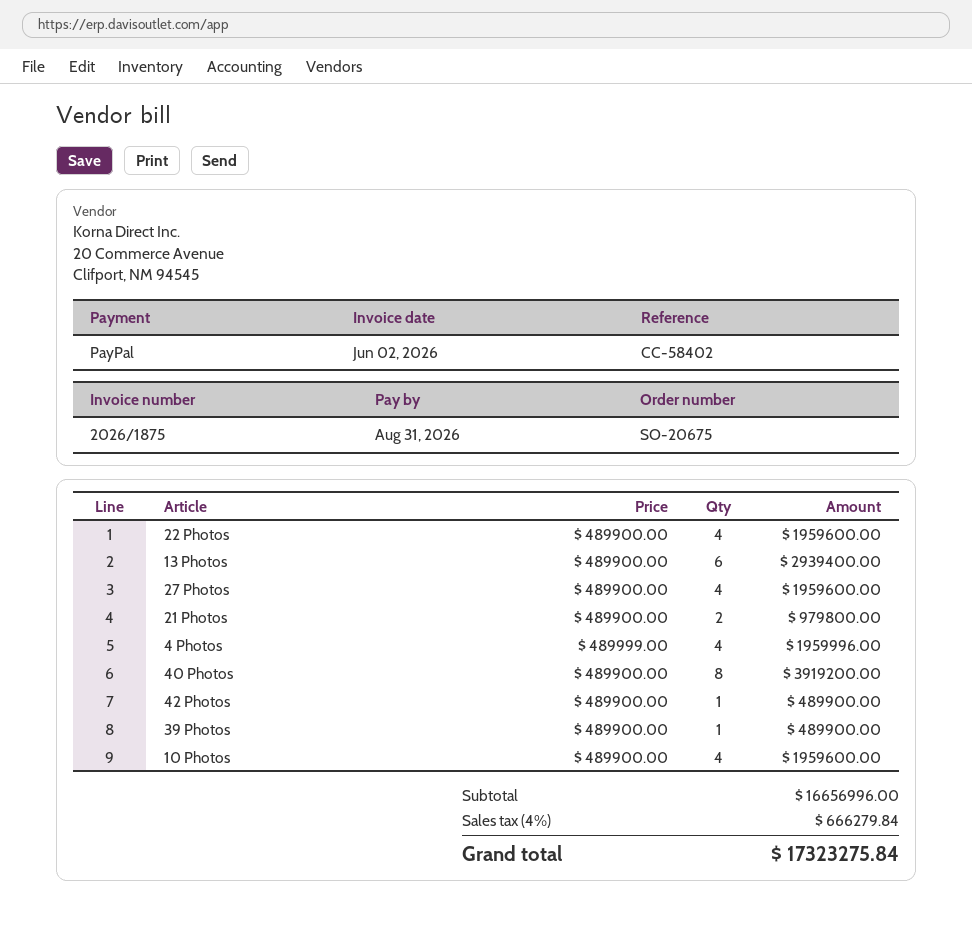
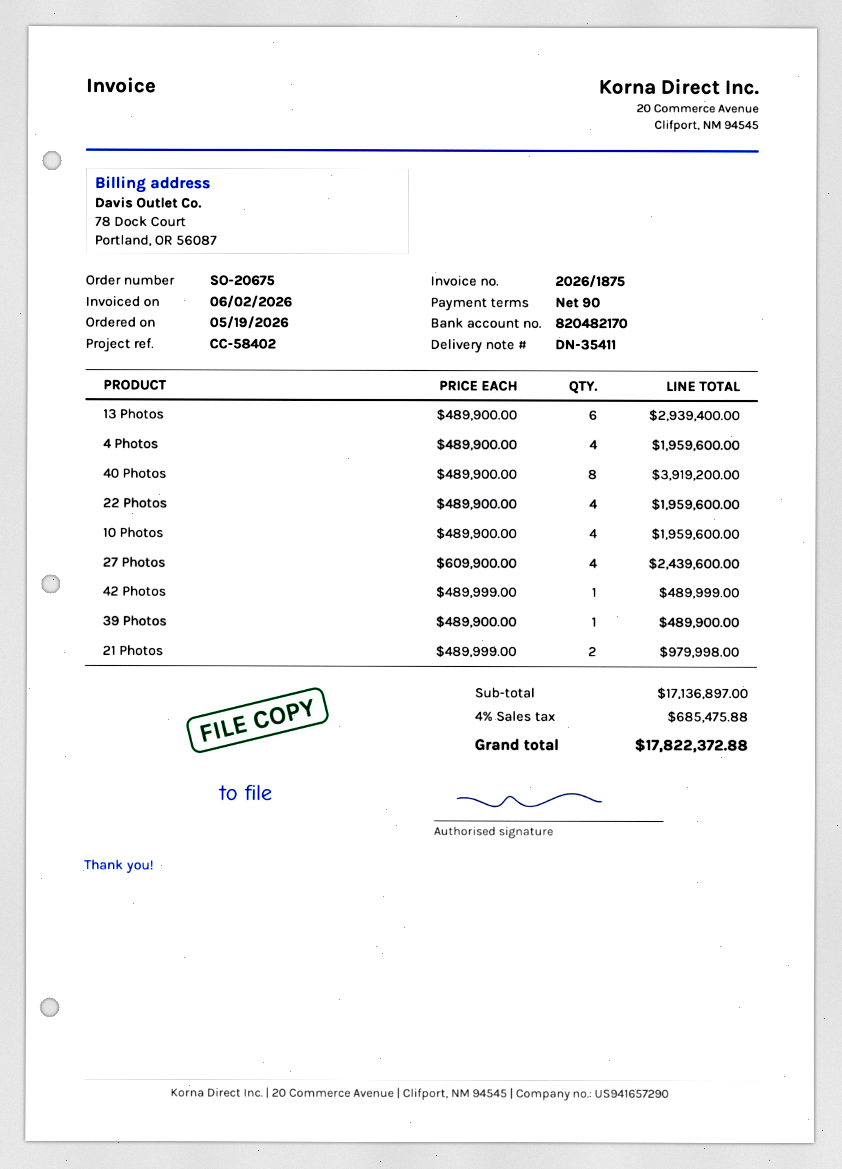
27 Photos: 4 x 489900.00 = 1959600.00 -> 4 x 609900.00 = 2439600.00
21 Photos: 2 x 489900.00 = 979800.00 -> 2 x 489999.00 = 979998.00
4 Photos: 4 x 489999.00 = 1959996.00 -> 4 x 489900.00 = 1959600.00
42 Photos: 1 x 489900.00 = 489900.00 -> 1 x 489999.00 = 489999.00
subtotal: 16656996.00 -> 17136897.00
tax: 4% = 666279.84 -> 4% = 685475.88
total: 17323275.84 -> 17822372.88

